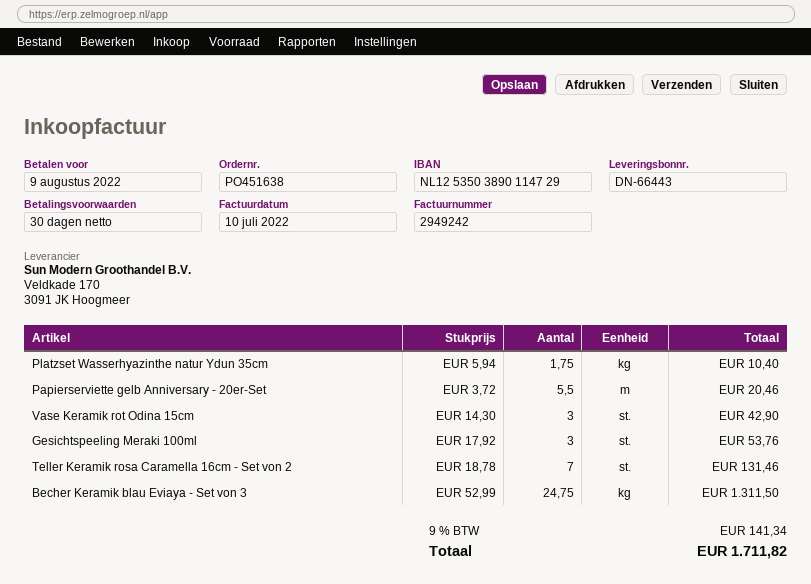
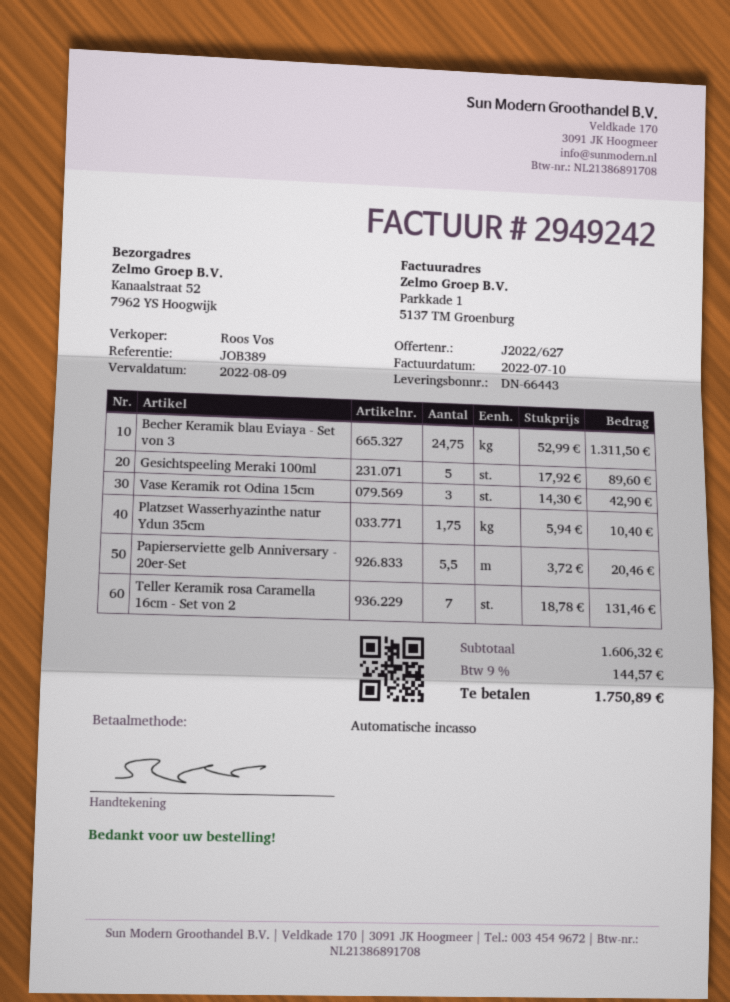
Gesichtspeeling Meraki 100ml: 3 x 17.92 = 53.76 -> 5 x 17.92 = 89.60
tax: 9% = 141.34 -> 9% = 144.57
total: 1711.82 -> 1750.89

